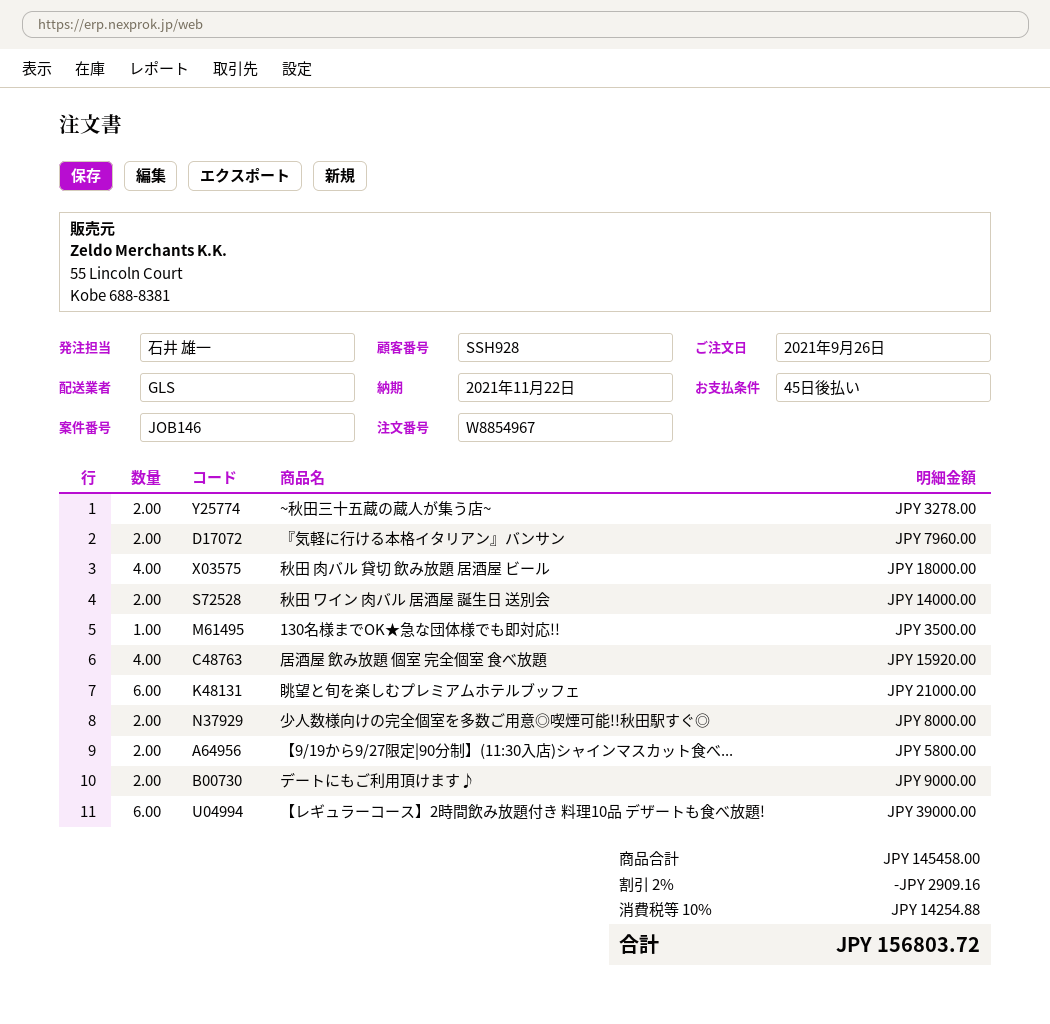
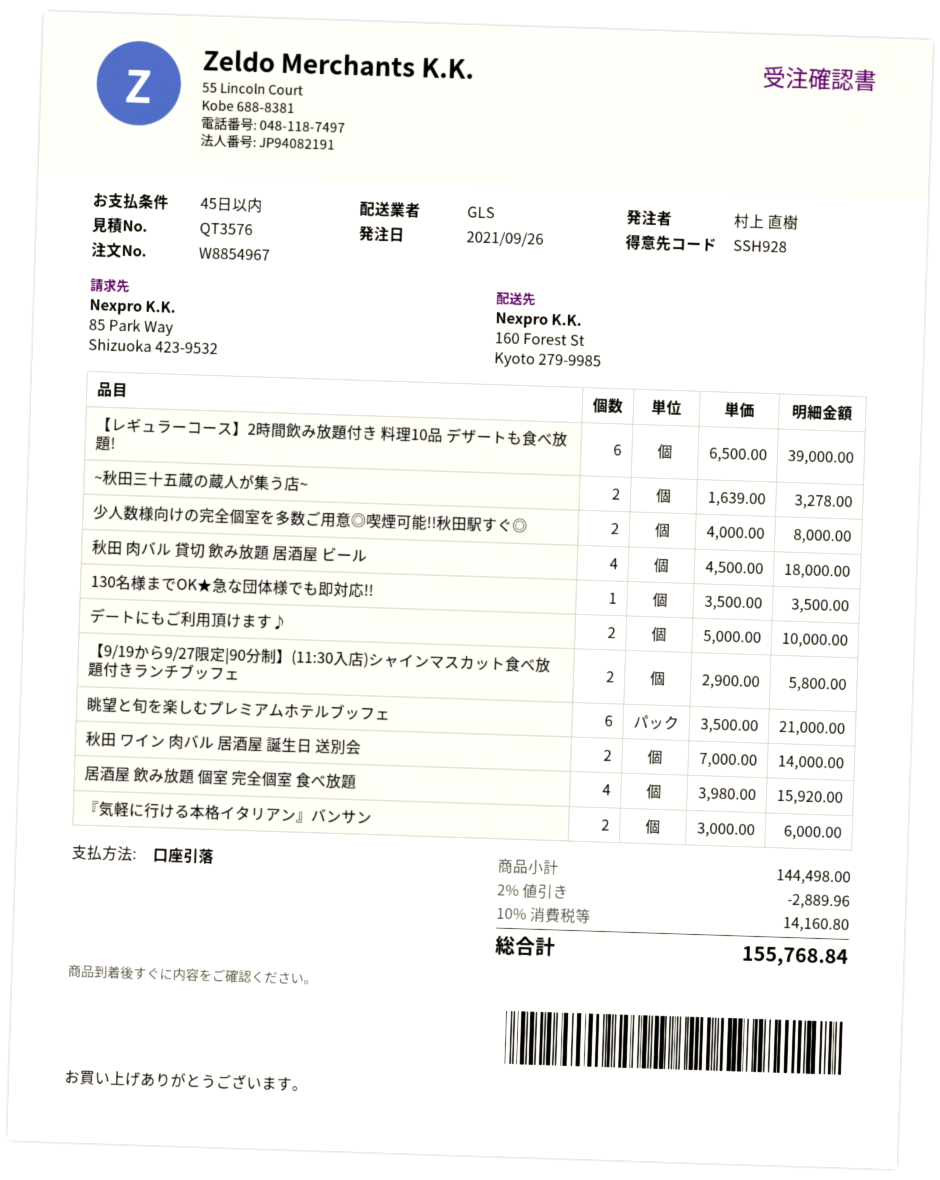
ordered by: 石井 雄一 -> 村上 直樹
『気軽に行ける本格イタリアン』バンサン: 2 for 7960.00 -> 2 for 6000.00
デートにもご利用頂けます♪: 2 for 9000.00 -> 2 for 10000.00
subtotal: 145458.00 -> 144498.00
discount: 2% = 2909.16 -> 2% = 2889.96
tax: 10% = 14254.88 -> 10% = 14160.80
total: 156803.72 -> 155768.84

